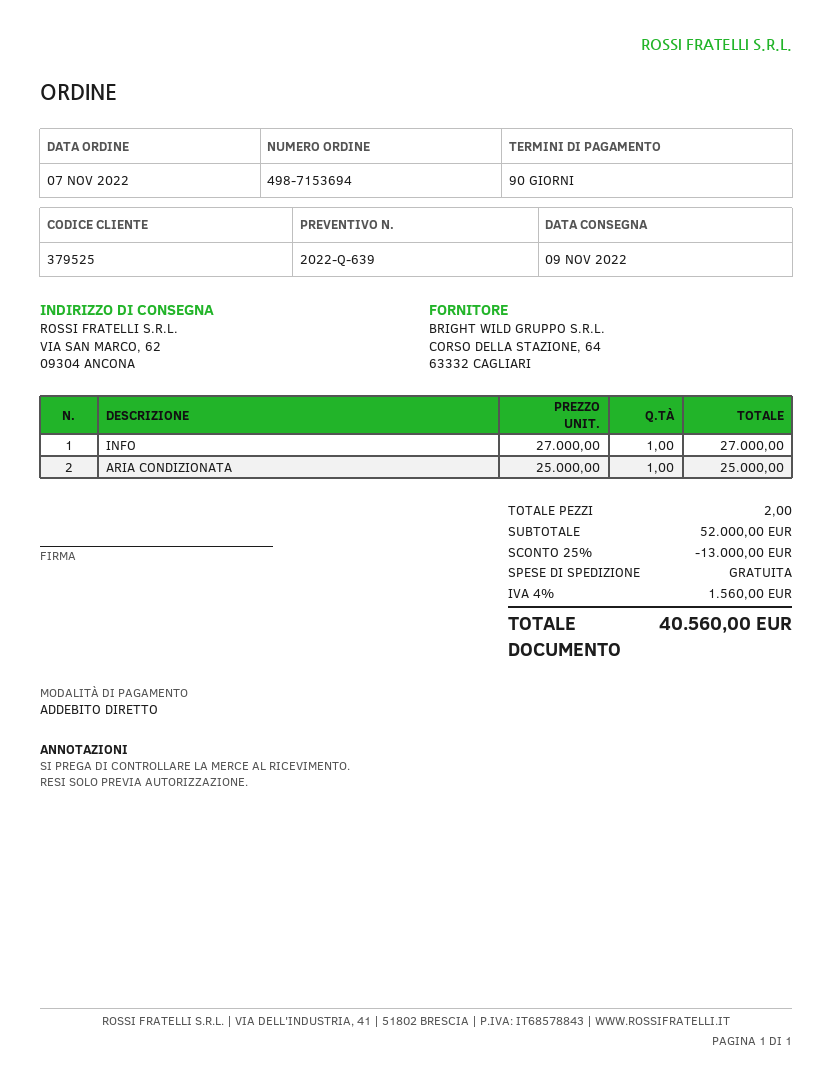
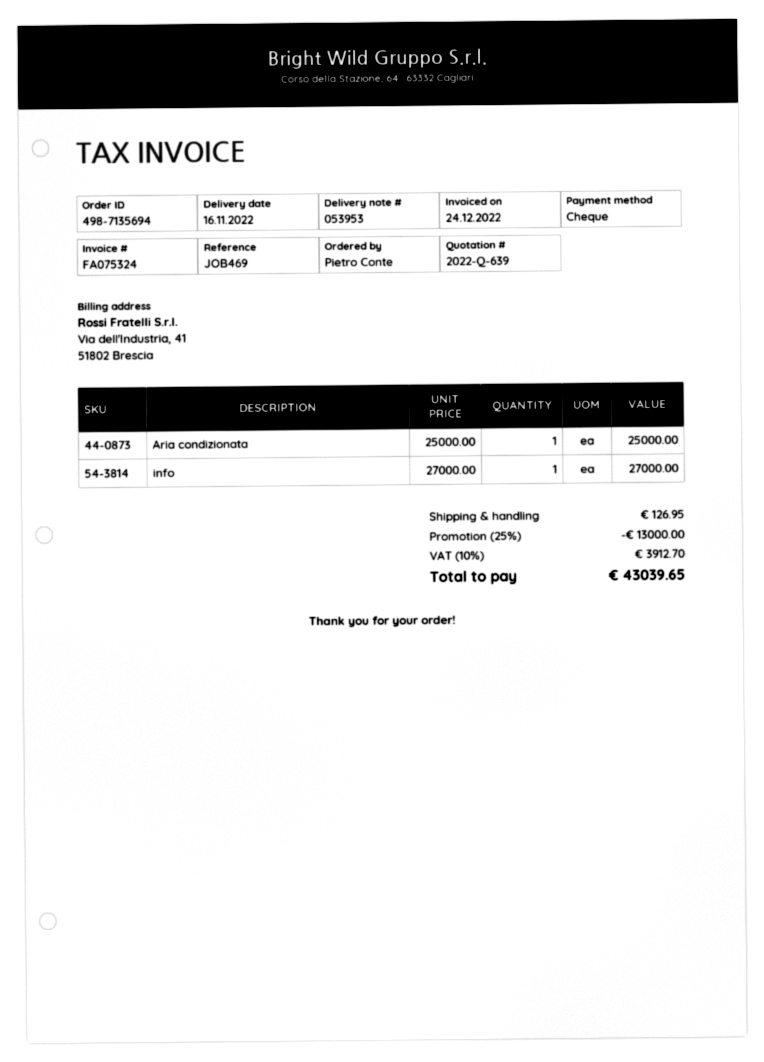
order number: 498-7153694 -> 498-7135694
delivery date: 2022-11-09 -> 2022-11-16
payment method: direct debit -> cheque
shipping: 0.00 -> 126.95
tax: 4% = 1560.00 -> 10% = 3912.70
total: 40560.00 -> 43039.65

